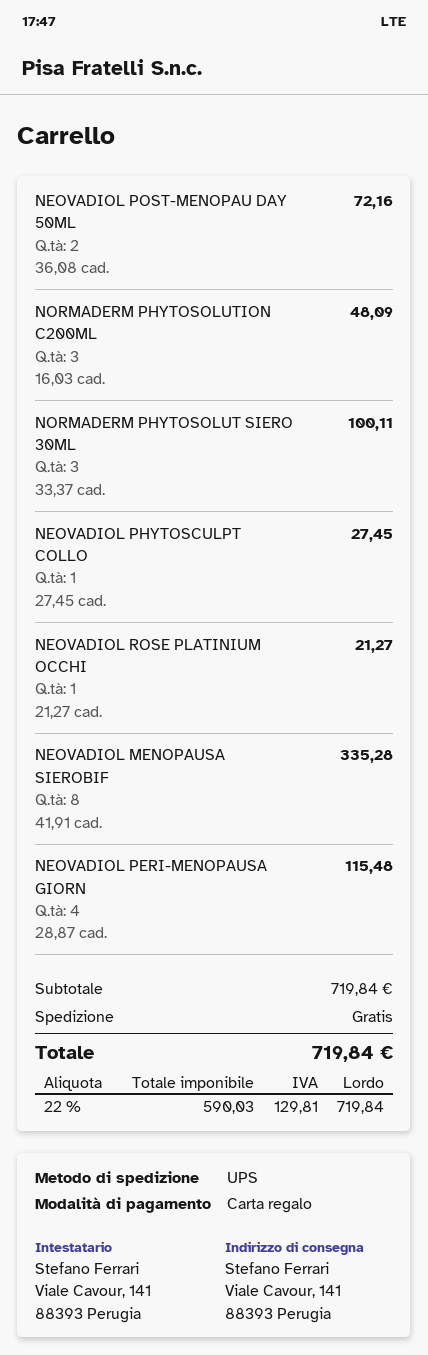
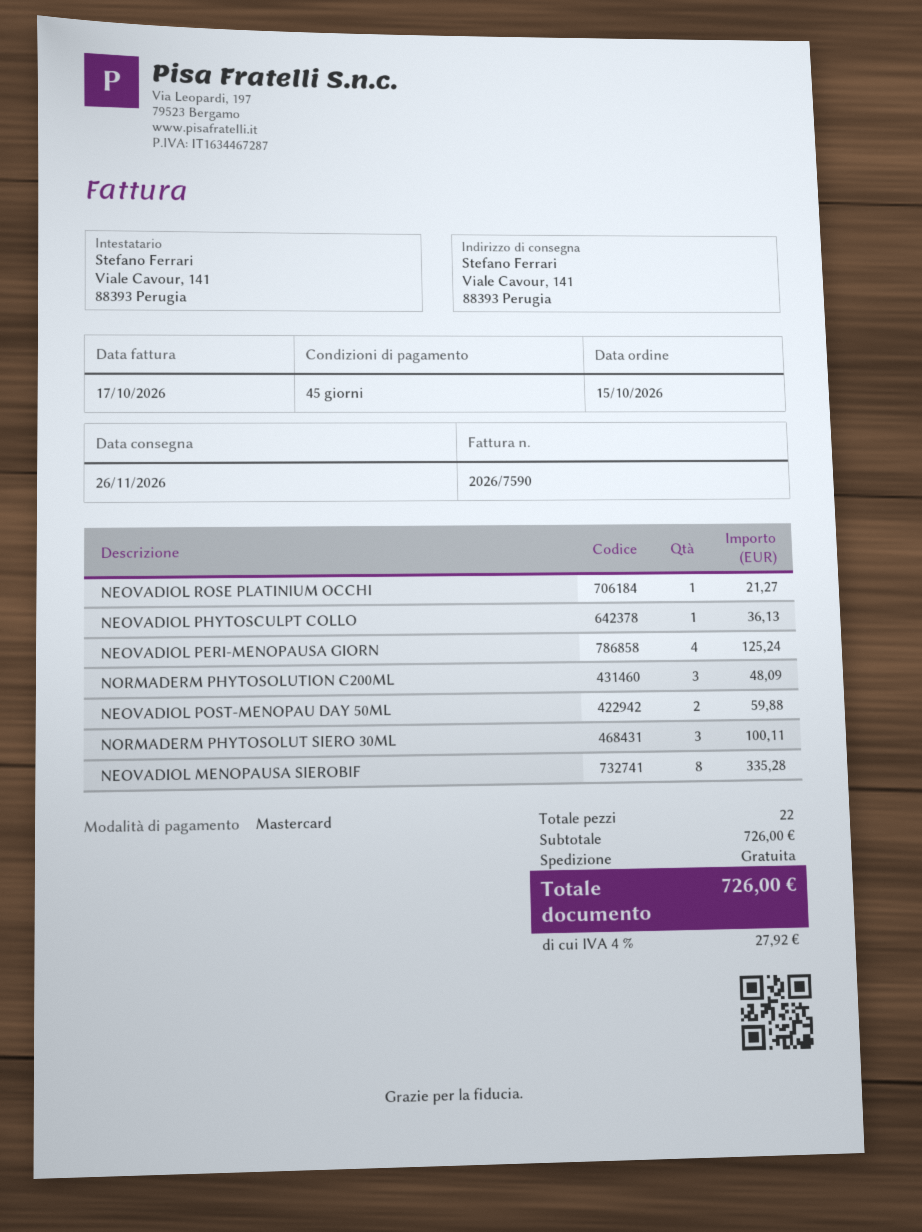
payment method: gift card -> Mastercard
NEOVADIOL POST-MENOPAU DAY 50ML: 2 for 72.16 -> 2 for 59.88
NEOVADIOL PHYTOSCULPT COLLO: 1 for 27.45 -> 1 for 36.13
NEOVADIOL PERI-MENOPAUSA GIORN: 4 for 115.48 -> 4 for 125.24
subtotal: 719.84 -> 726.00
tax: 22% = 129.81 -> 4% = 27.92
total: 719.84 -> 726.00

